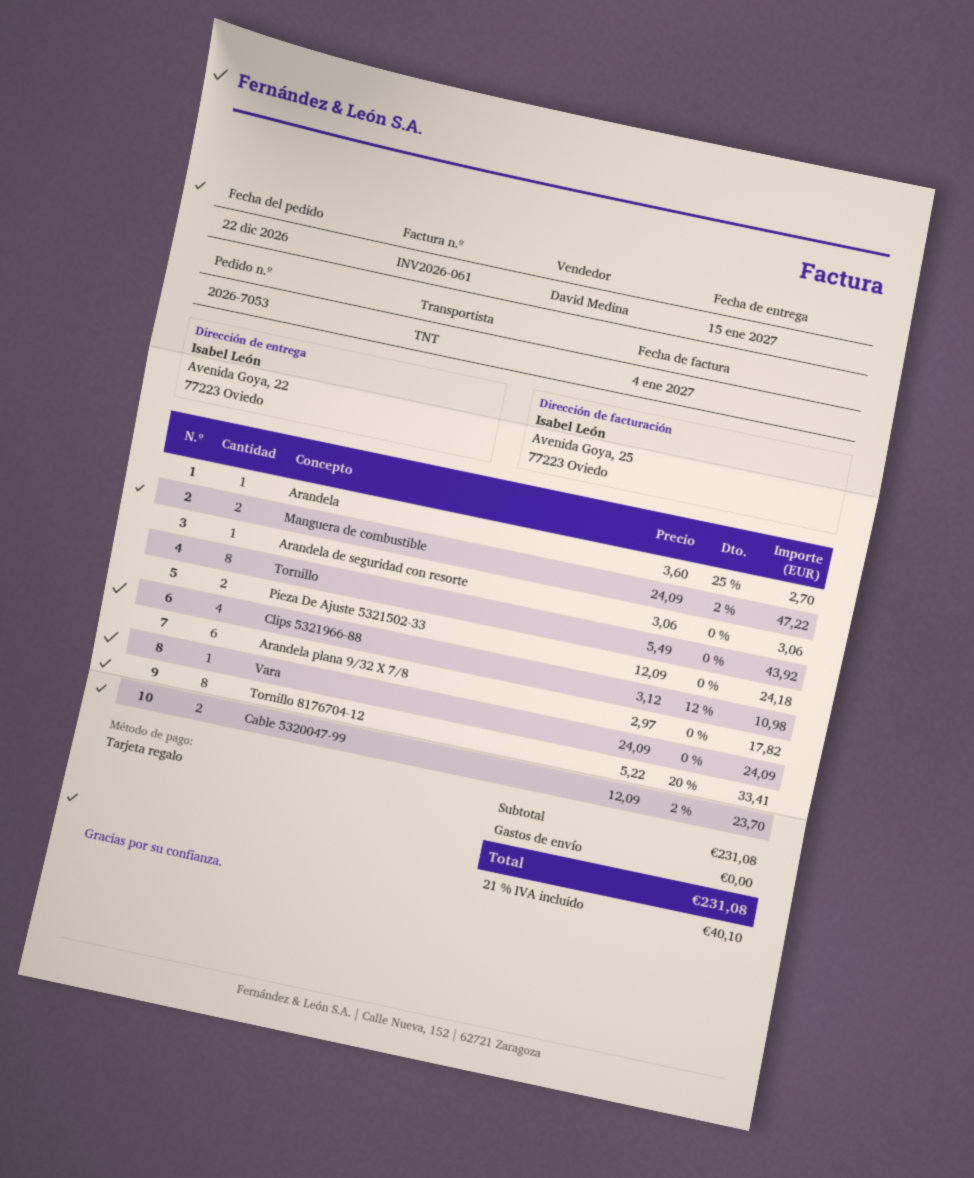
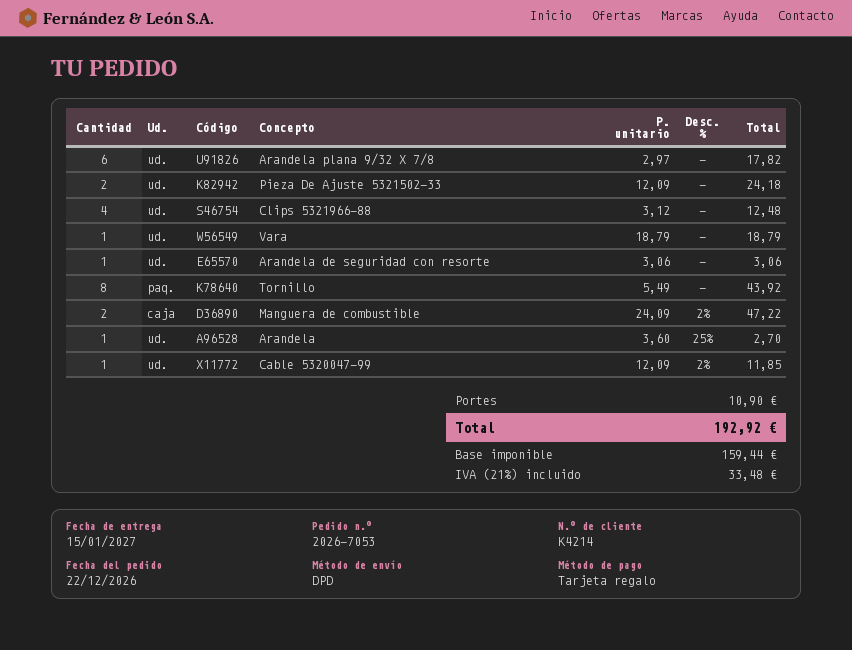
shipping method: TNT -> DPD
Clips 5321966-88: 4 x 3.12 - 12% = 10.98 -> 4 x 3.12 = 12.48
Vara: 1 x 24.09 = 24.09 -> 1 x 18.79 = 18.79
Tornillo 8176704-12: 8 x 5.22 - 20% = 33.41 -> none
Cable 5320047-99: 2 x 12.09 - 2% = 23.70 -> 1 x 12.09 - 2% = 11.85
shipping: 0.00 -> 10.90
tax: 21% = 40.10 -> 21% = 33.48
total: 231.08 -> 192.92

